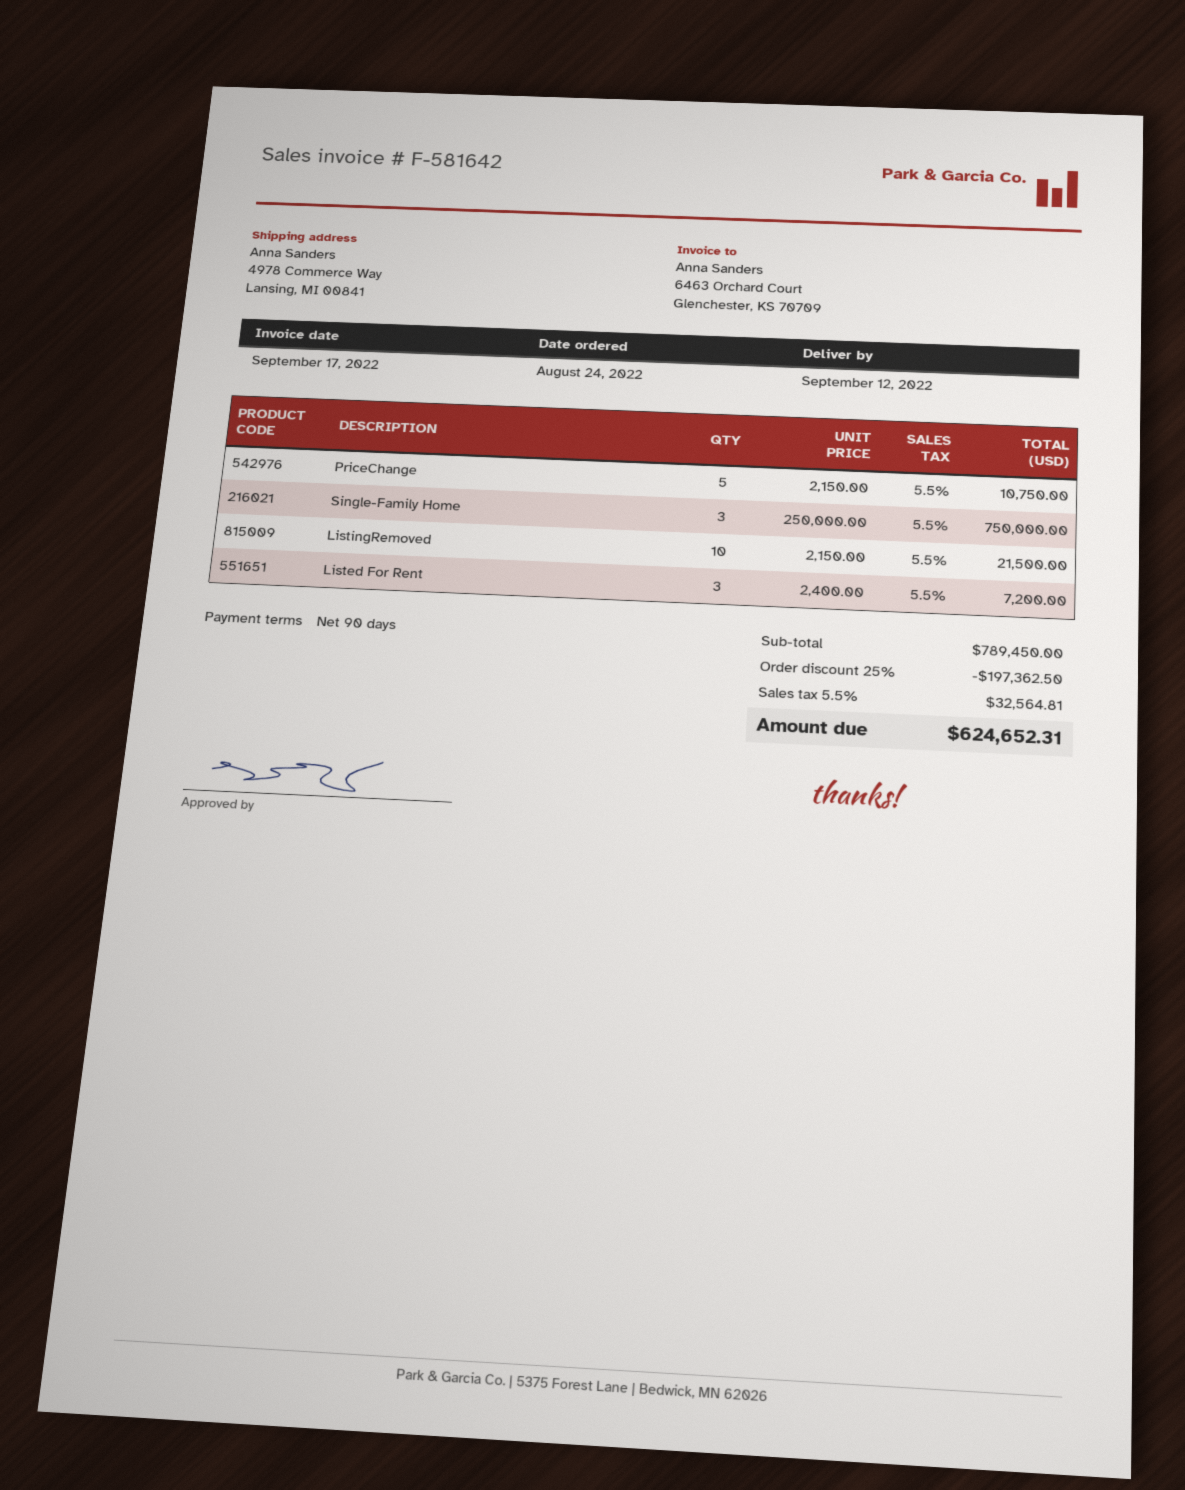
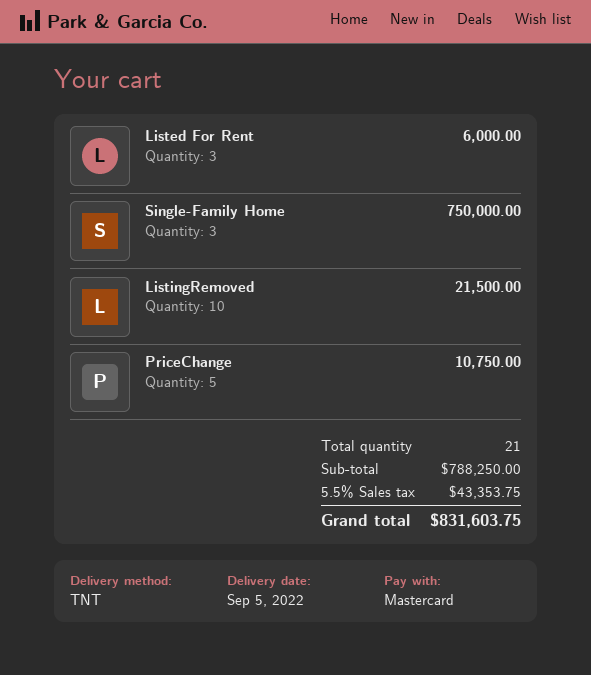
delivery date: 2022-09-12 -> 2022-09-05
Listed For Rent: 3 for 7200.00 -> 3 for 6000.00
subtotal: 789450.00 -> 788250.00
discount: 25% = 197362.50 -> none
tax: 5.5% = 32564.81 -> 5.5% = 43353.75
total: 624652.31 -> 831603.75

